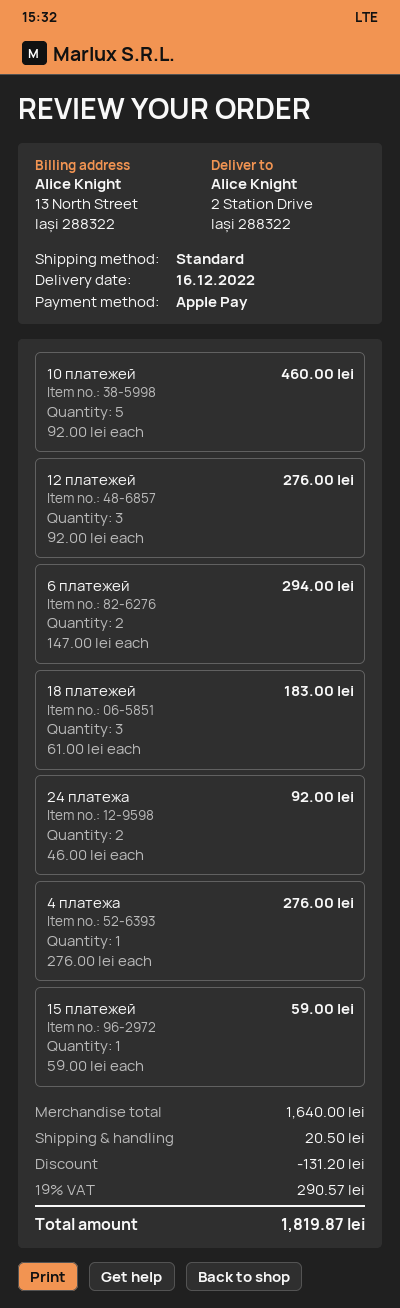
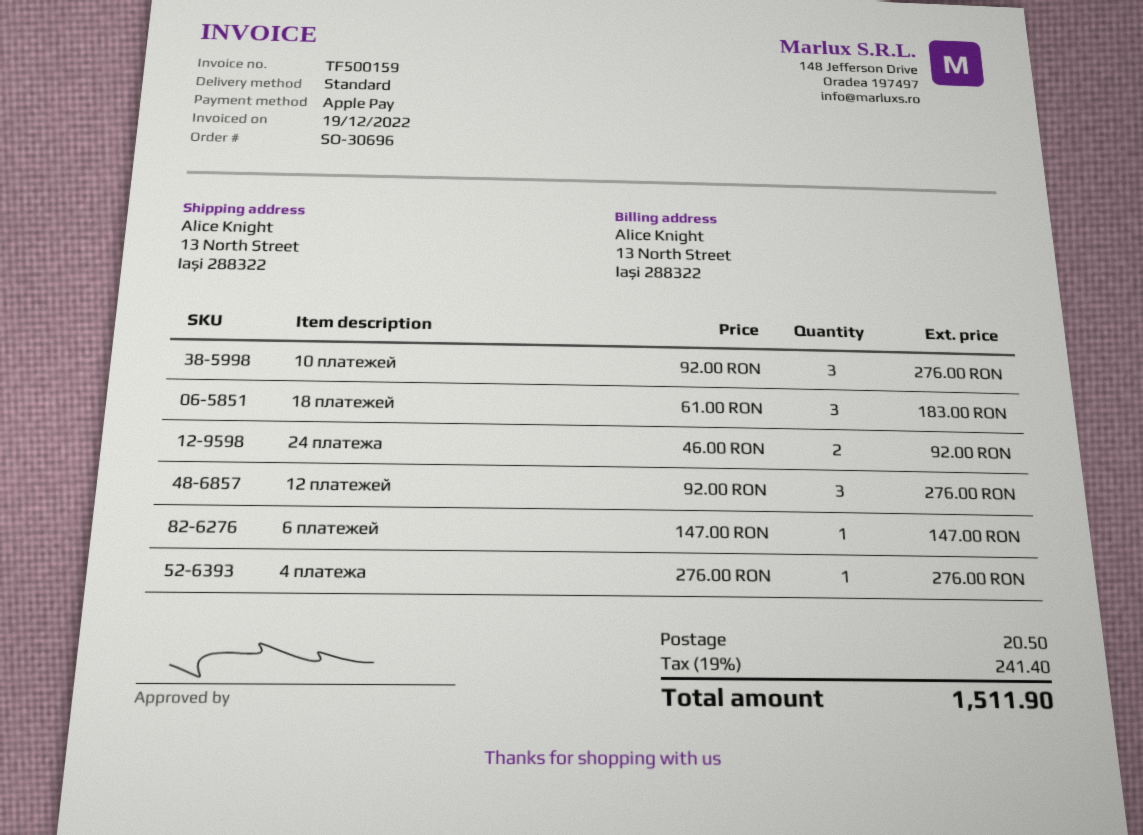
ship to: 2 Station Drive, Iași 288322 -> 13 North Street, Iași 288322
10 платежей: 5 x 92.00 = 460.00 -> 3 x 92.00 = 276.00
6 платежей: 2 x 147.00 = 294.00 -> 1 x 147.00 = 147.00
15 платежей: 1 x 59.00 = 59.00 -> none
discount: 131.20 -> none
tax: 19% = 290.57 -> 19% = 241.40
total: 1819.87 -> 1511.90

